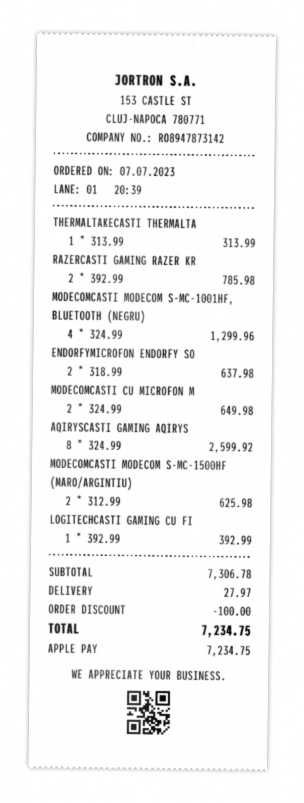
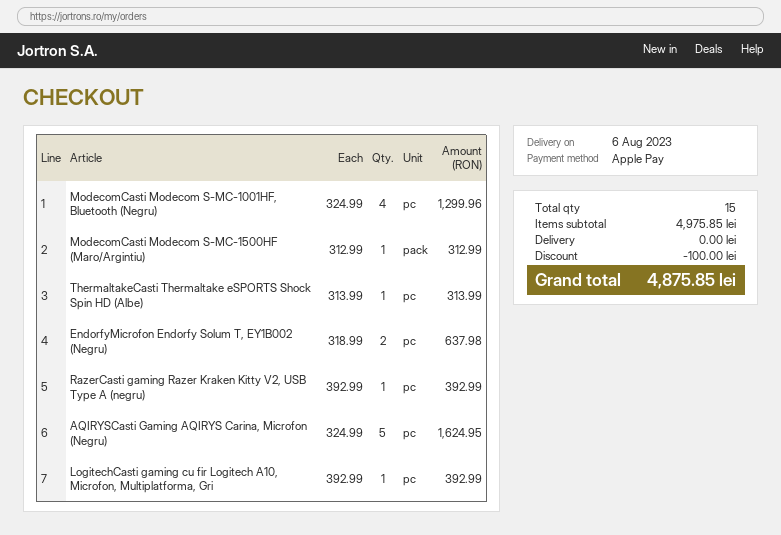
RAZERCASTI GAMING RAZER KR: 2 x 392.99 = 785.98 -> 1 x 392.99 = 392.99
MODECOMCASTI CU MICROFON M: 2 x 324.99 = 649.98 -> none
AQIRYSCASTI GAMING AQIRYS: 8 x 324.99 = 2599.92 -> 5 x 324.99 = 1624.95
MODECOMCASTI MODECOM S-MC-1500HF (MARO/ARGINTIU): 2 x 312.99 = 625.98 -> 1 x 312.99 = 312.99
subtotal: 7306.78 -> 4975.85
shipping: 27.97 -> 0.00
total: 7234.75 -> 4875.85

